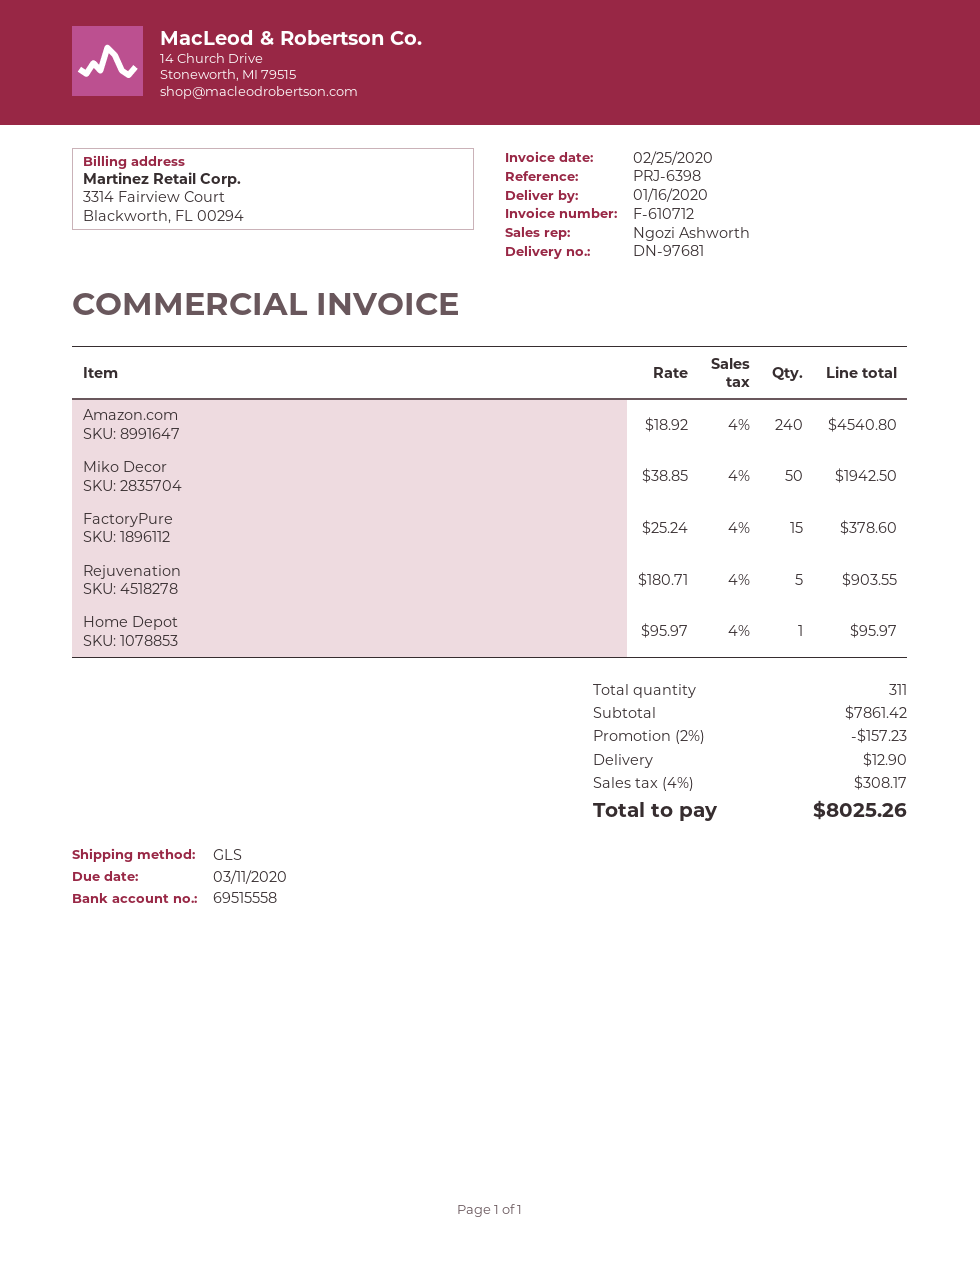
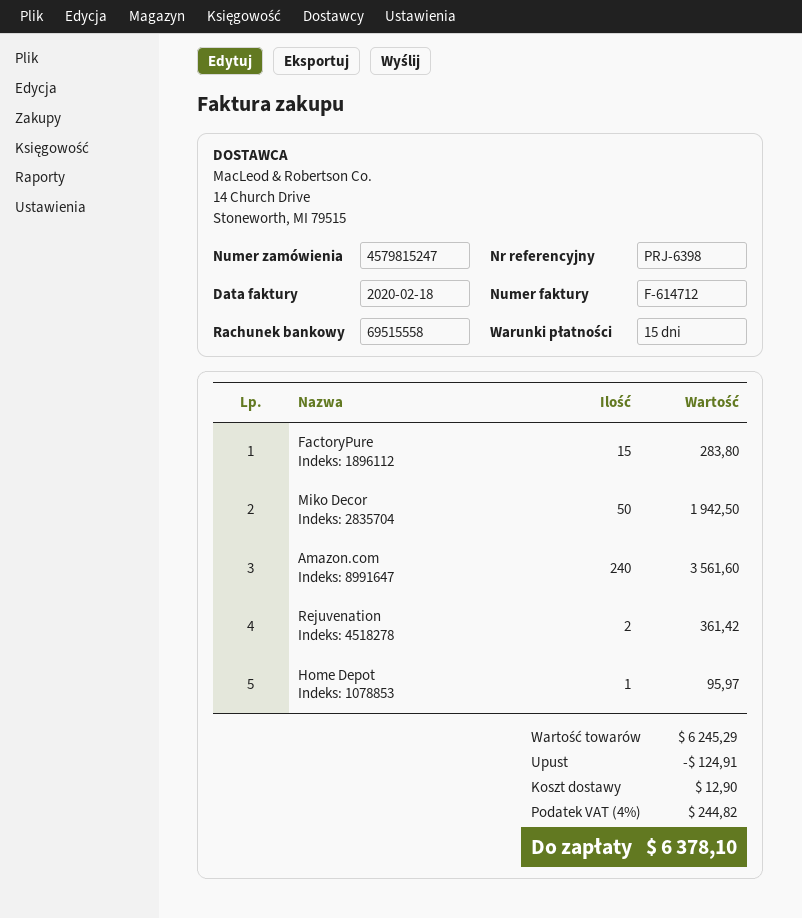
invoice number: F-610712 -> F-614712
invoice date: 2020-02-25 -> 2020-02-18
Amazon.com: 240 for 4540.80 -> 240 for 3561.60
FactoryPure: 15 for 378.60 -> 15 for 283.80
Rejuvenation: 5 for 903.55 -> 2 for 361.42
subtotal: 7861.42 -> 6245.29
discount: 157.23 -> 124.91
tax: 4% = 308.17 -> 4% = 244.82
total: 8025.26 -> 6378.10

